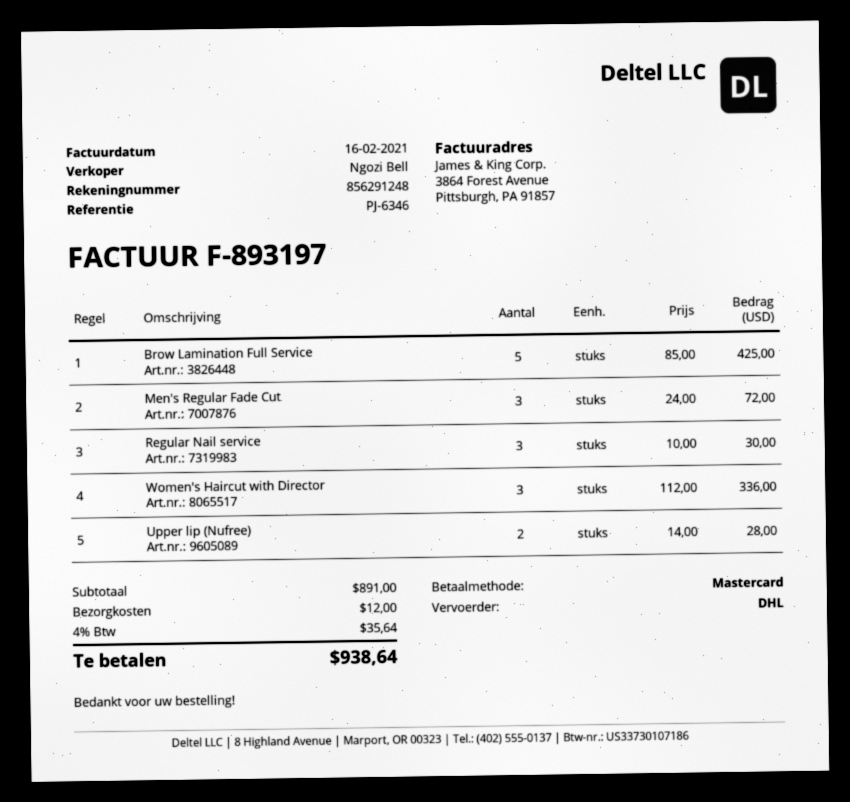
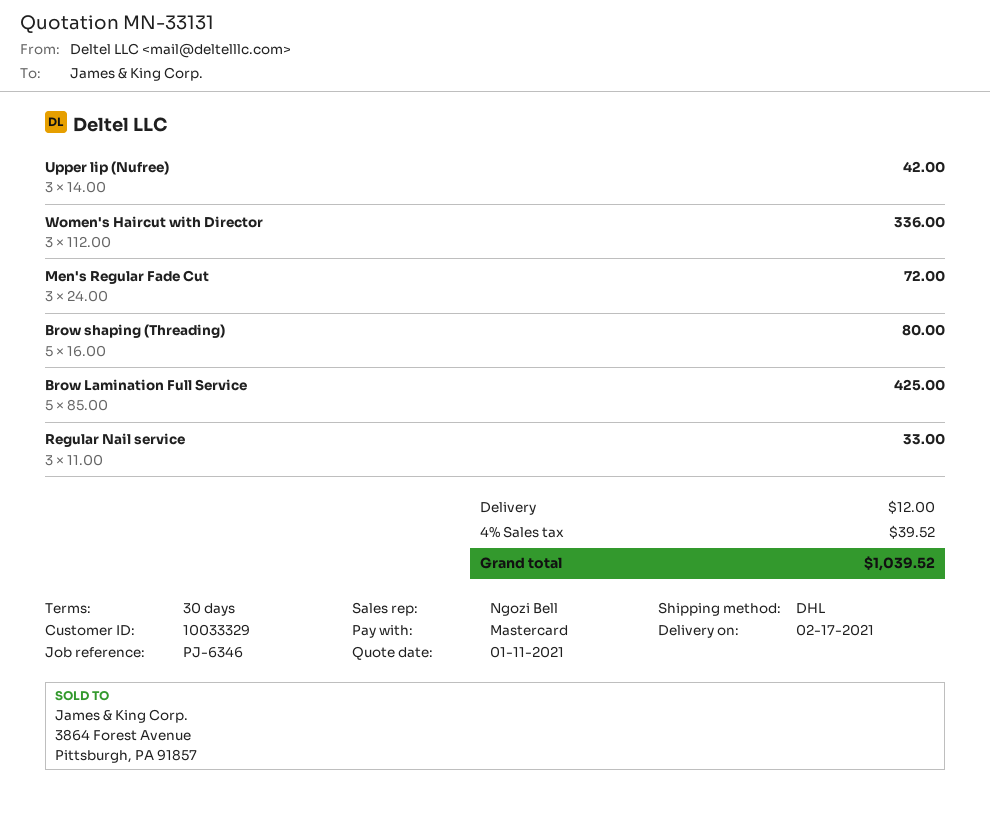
Regular Nail service: 3 x 10.00 = 30.00 -> 3 x 11.00 = 33.00
Upper lip (Nufree): 2 x 14.00 = 28.00 -> 3 x 14.00 = 42.00
Brow shaping (Threading): none -> 5 x 16.00 = 80.00
tax: 4% = 35.64 -> 4% = 39.52
total: 938.64 -> 1039.52

